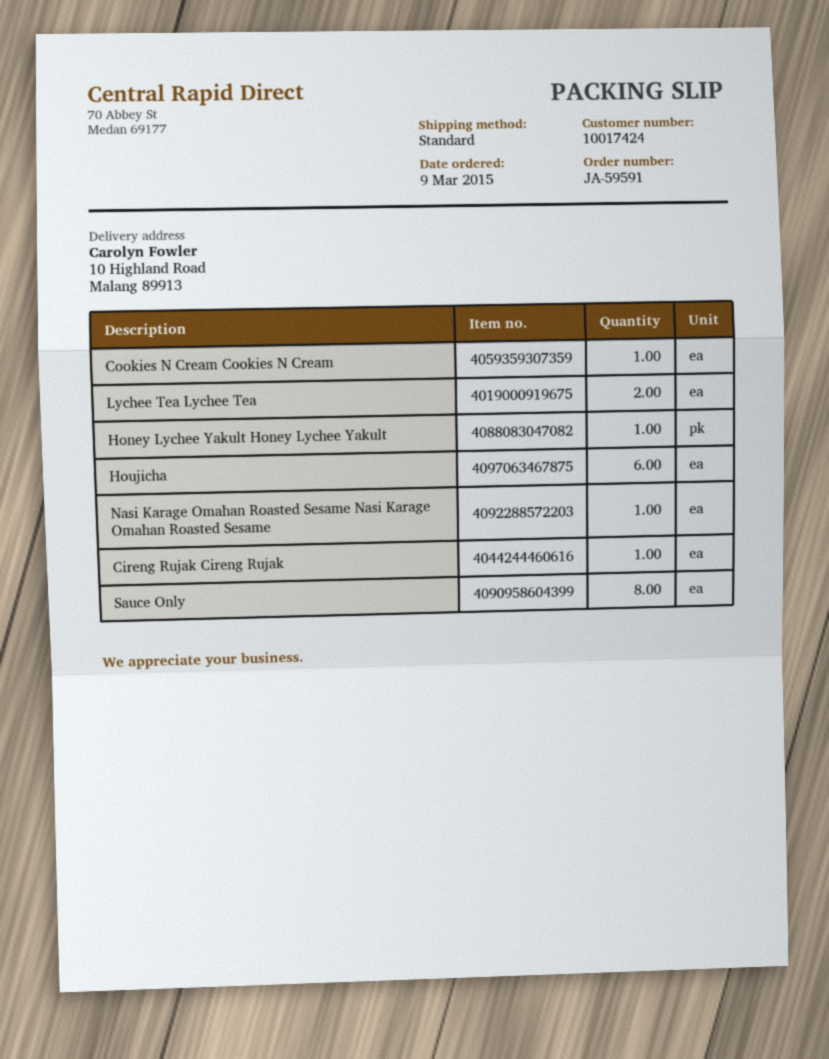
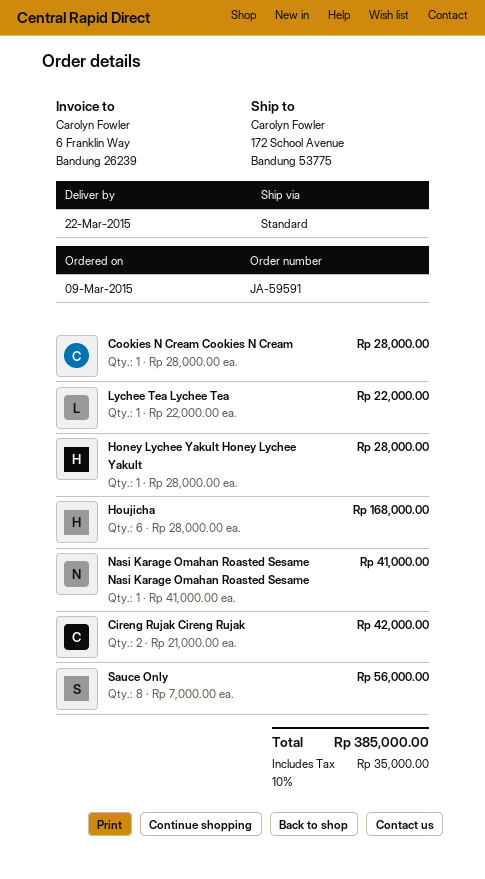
ship to: 10 Highland Road, Malang 89913 -> 172 School Avenue, Bandung 53775
Lychee Tea Lychee Tea: 2 -> 1
Cireng Rujak Cireng Rujak: 1 -> 2

